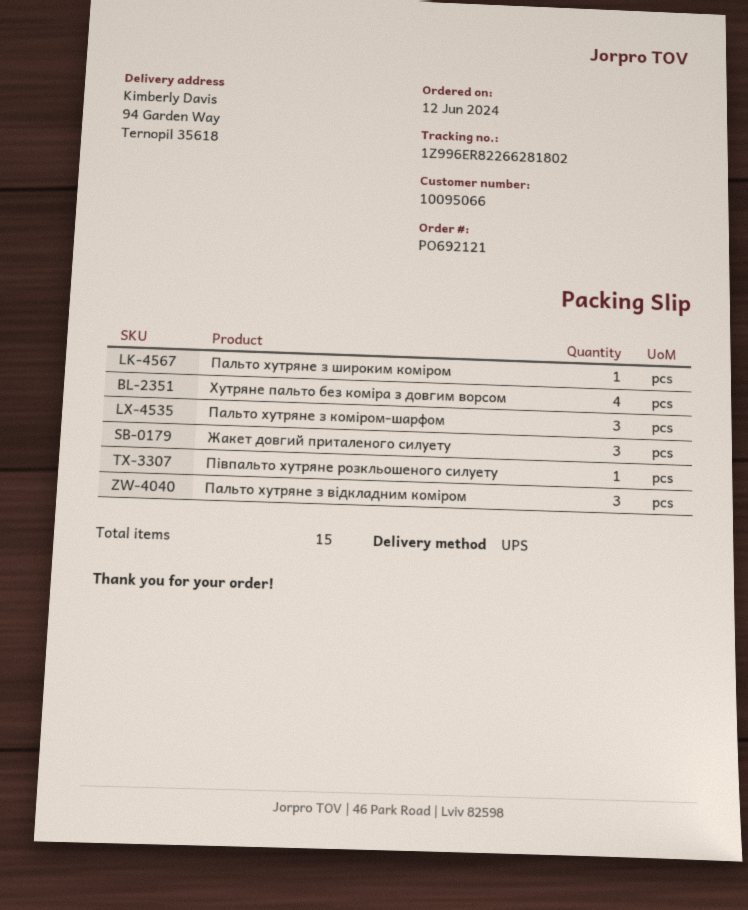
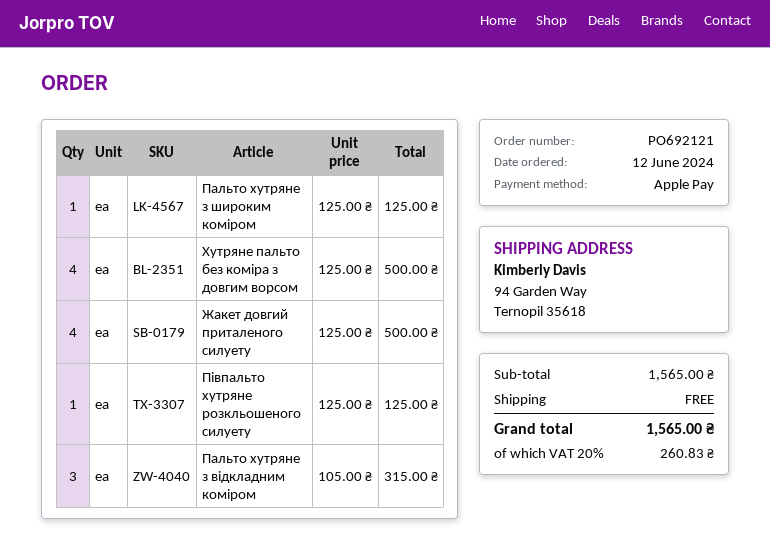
Пальто хутряне з коміром-шарфом: 3 -> none
Жакет довгий приталеного силуету: 3 -> 4

